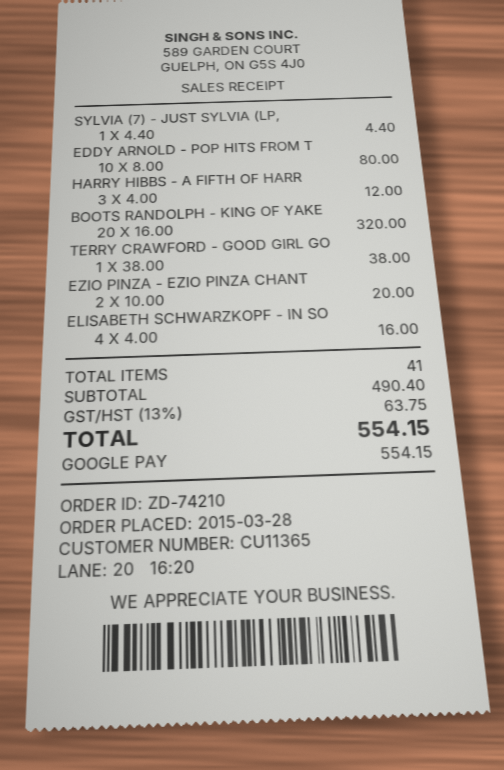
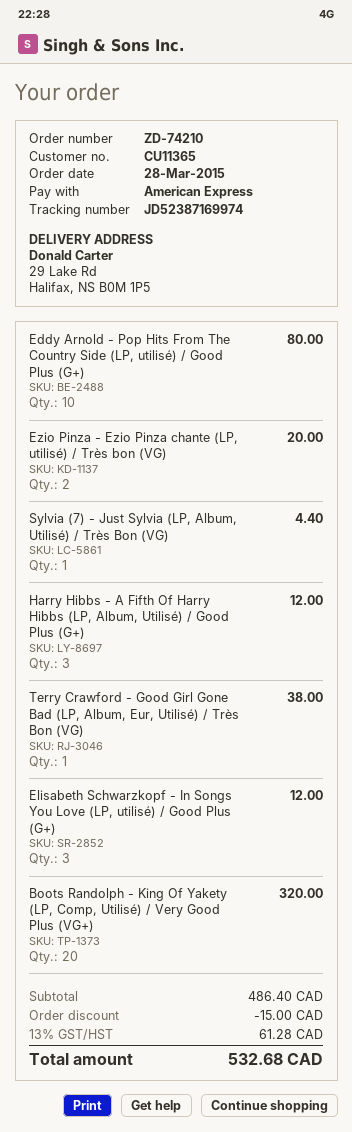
payment method: Google Pay -> American Express
ELISABETH SCHWARZKOPF - IN SO: 4 for 16.00 -> 3 for 12.00
subtotal: 490.40 -> 486.40
discount: none -> 15.00
tax: 13% = 63.75 -> 13% = 61.28
total: 554.15 -> 532.68

